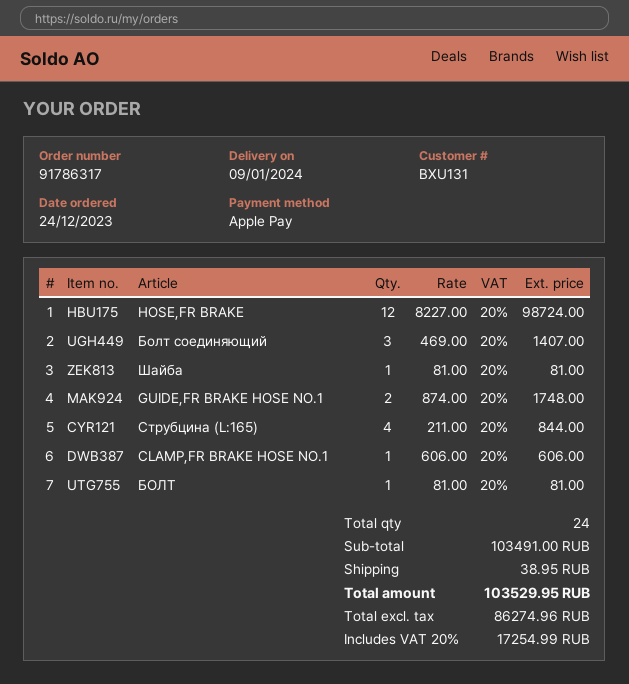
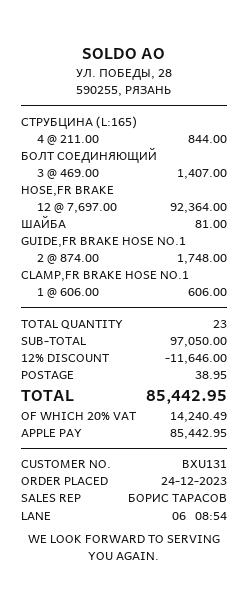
HOSE,FR BRAKE: 12 x 8227.00 = 98724.00 -> 12 x 7697.00 = 92364.00
БОЛТ: 1 x 81.00 = 81.00 -> none
total quantity: 24 -> 23
subtotal: 103491.00 -> 97050.00
discount: none -> 12% = 11646.00
tax: 20% = 17254.99 -> 20% = 14240.49
total: 103529.95 -> 85442.95

